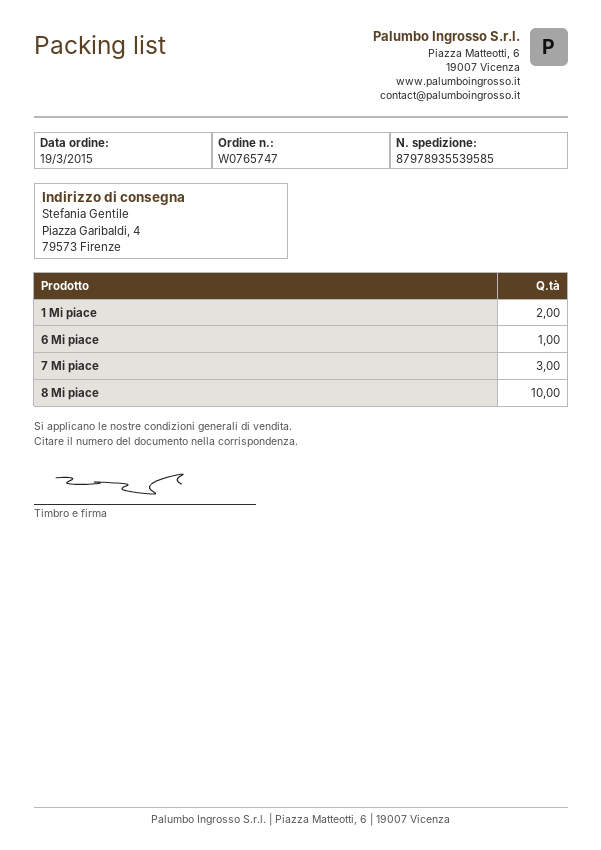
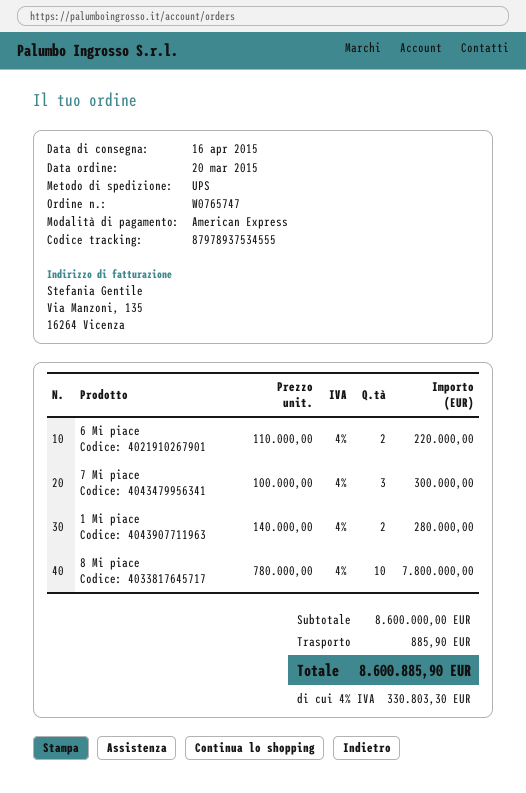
order date: 2015-03-19 -> 2015-03-20
tracking number: 87978935539585 -> 87978937534555
6 Mi piace: 1 -> 2

